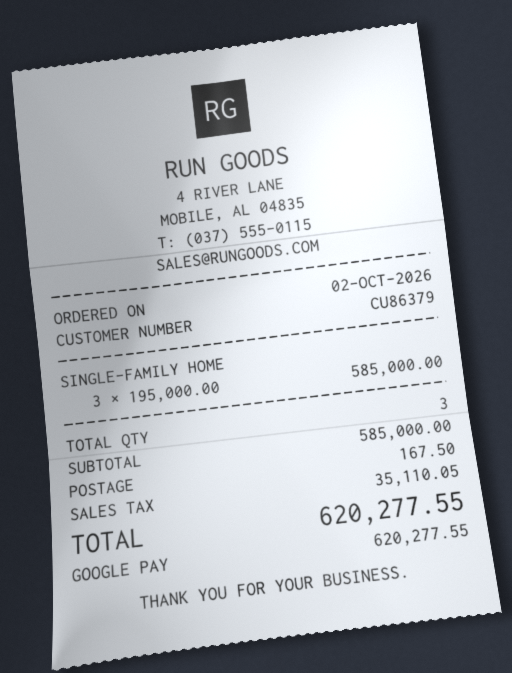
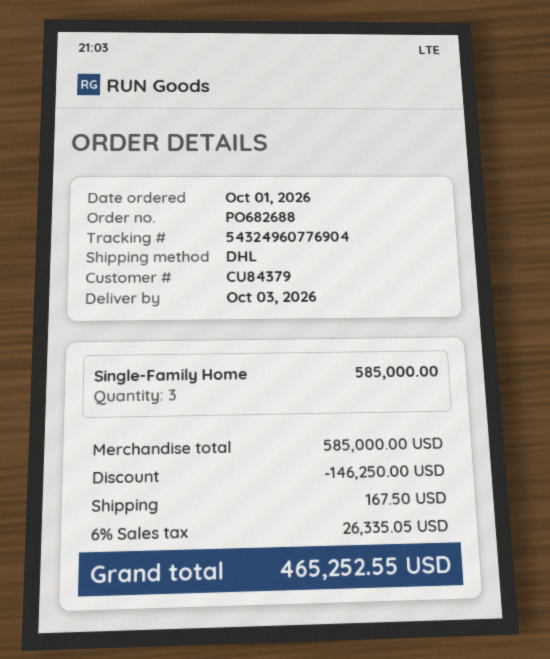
order date: 2026-10-02 -> 2026-10-01
customer number: CU86379 -> CU84379
discount: none -> 146250.00
tax: 35110.05 -> 26335.05
total: 620277.55 -> 465252.55

